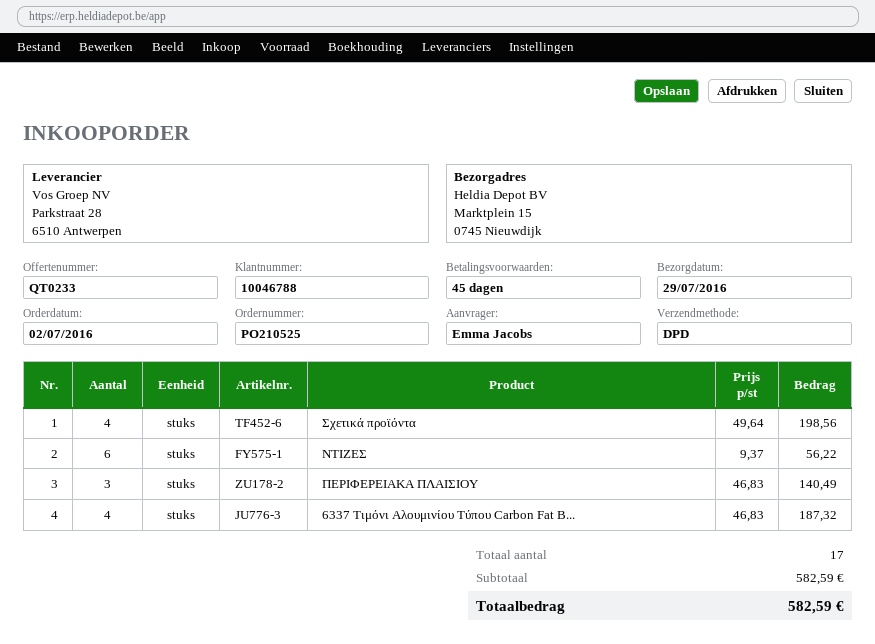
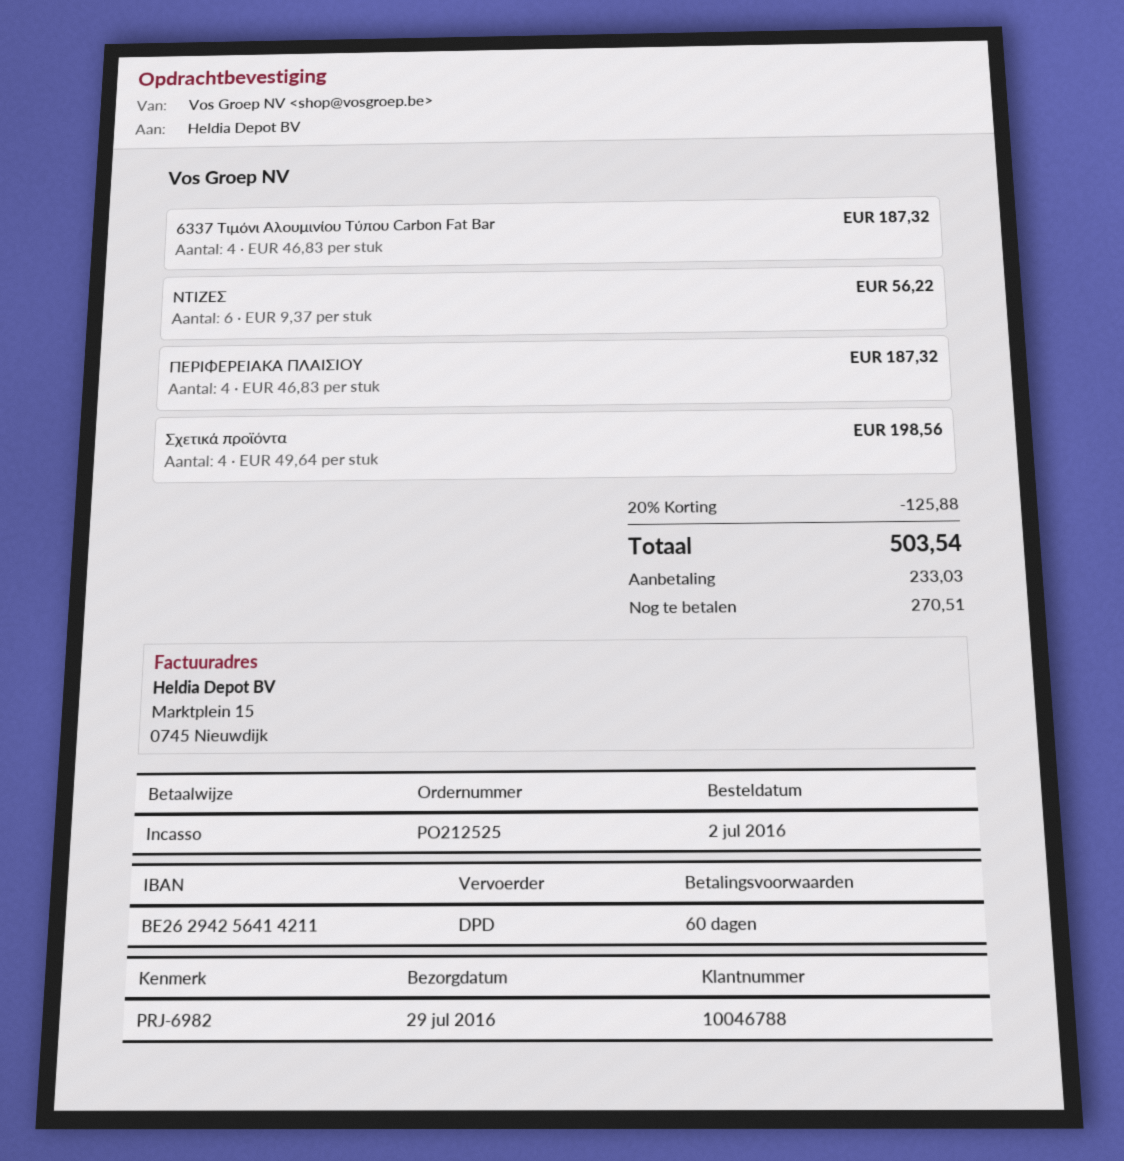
order number: PO210525 -> PO212525
payment terms: 45 days -> 60 days
ΠΕΡΙΦΕΡΕΙΑΚΑ ΠΛΑΙΣΙΟΥ: 3 x 46.83 = 140.49 -> 4 x 46.83 = 187.32
discount: none -> 20% = 125.88
total: 582.59 -> 503.54

